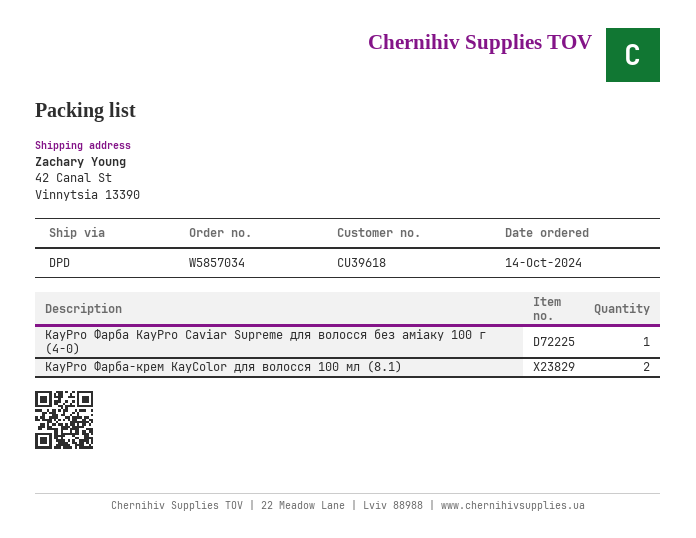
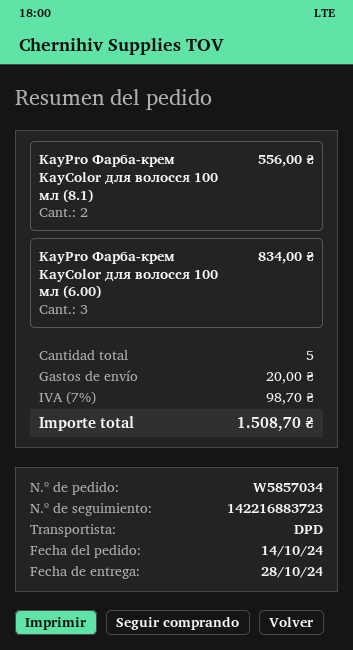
KayPro Фарба KayPro Caviar Supreme для волосся без аміаку 100 г (4-0): 1 -> none
KayPro Фарба-крем KayColor для волосся 100 мл (6.00): none -> 3

